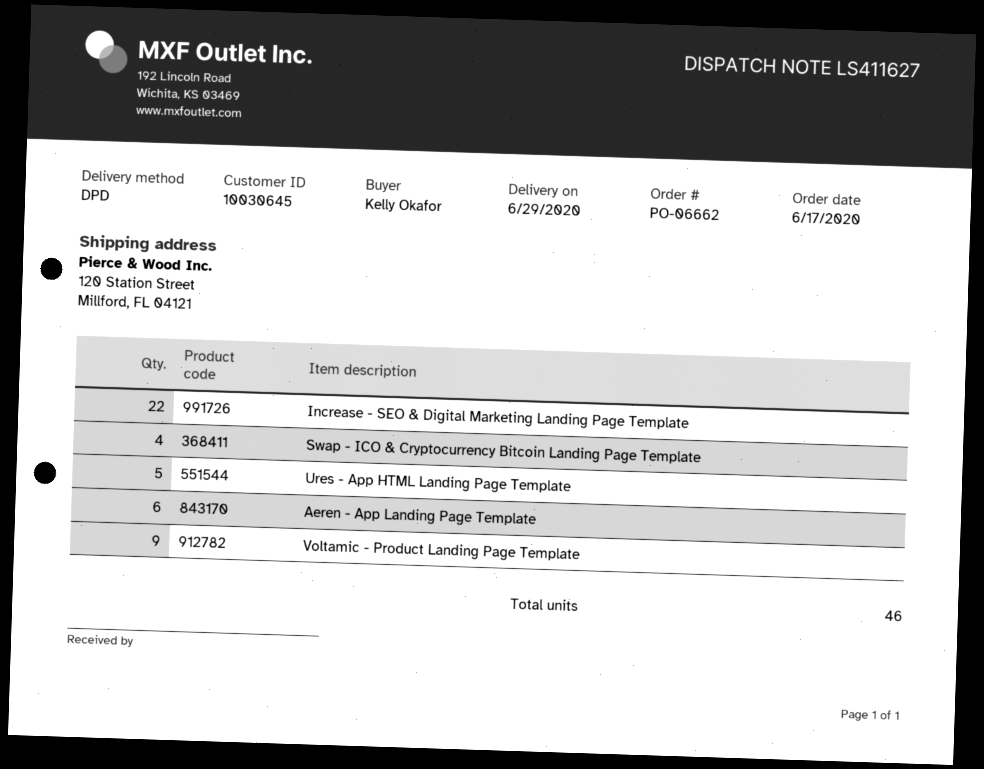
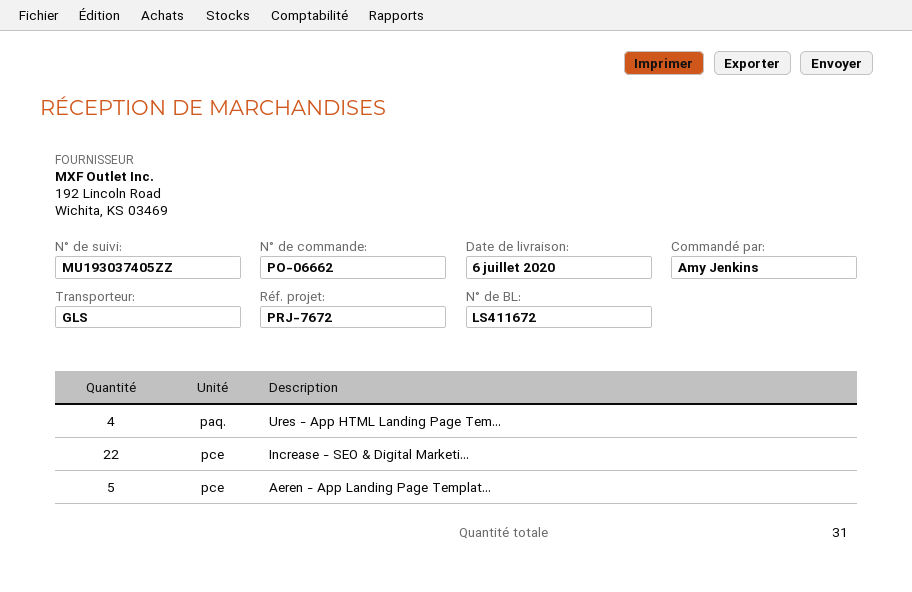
delivery note number: LS411627 -> LS411672
delivery date: 2020-06-29 -> 2020-07-06
ordered by: Kelly Okafor -> Amy Jenkins
shipping method: DPD -> GLS
Swap - ICO & Cryptocurrency Bitcoin Landing Page Template: 4 -> none
Ures - App HTML Landing Page Template: 5 -> 4
Aeren - App Landing Page Template: 6 -> 5
Voltamic - Product Landing Page Template: 9 -> none
total quantity: 46 -> 31

